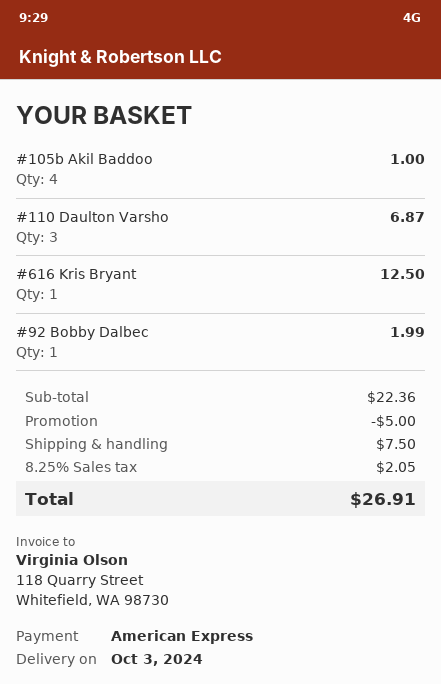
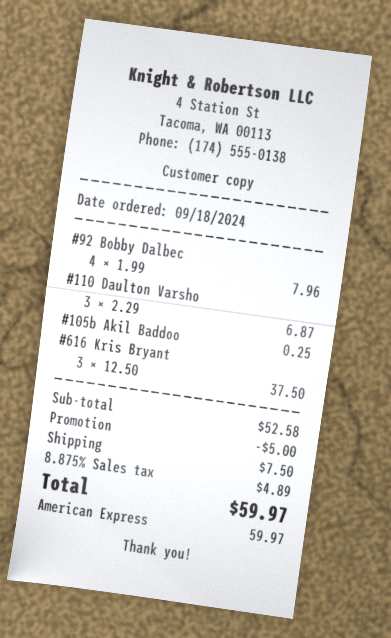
#105b Akil Baddoo: 4 for 1.00 -> 1 for 0.25
#616 Kris Bryant: 1 for 12.50 -> 3 for 37.50
#92 Bobby Dalbec: 1 for 1.99 -> 4 for 7.96
subtotal: 22.36 -> 52.58
tax: 8.25% = 2.05 -> 8.875% = 4.89
total: 26.91 -> 59.97

